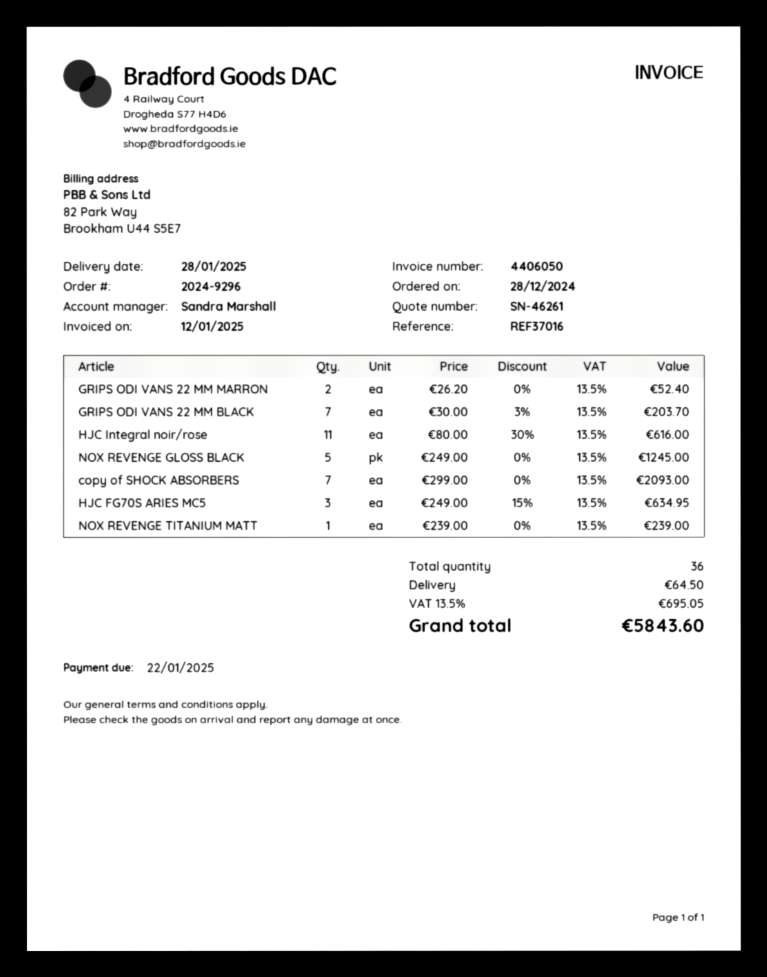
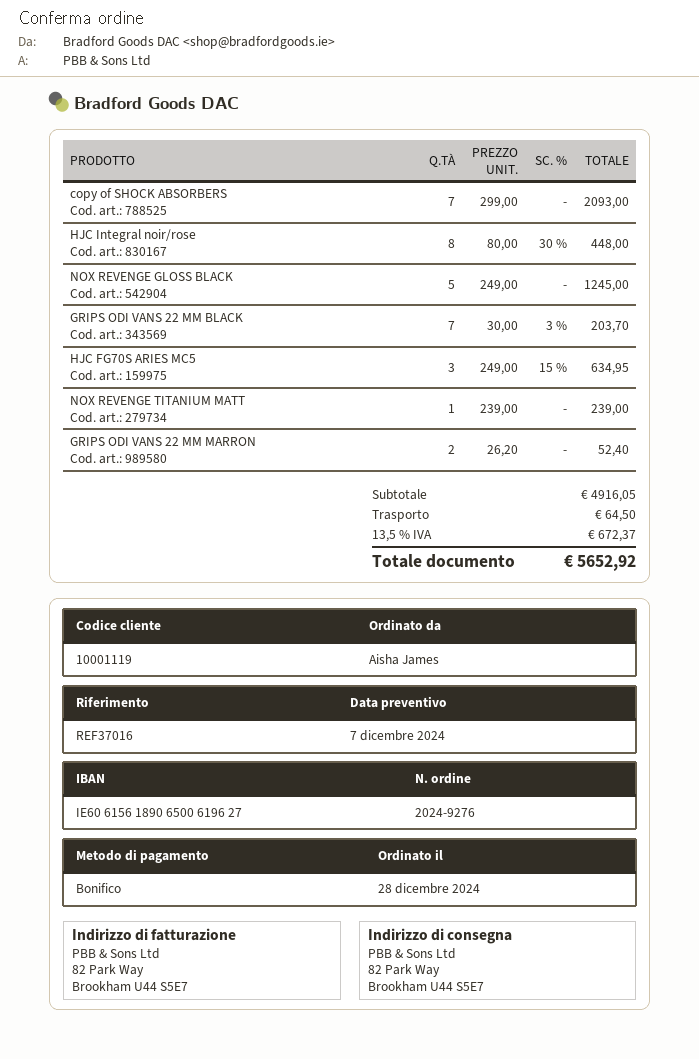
order number: 2024-9296 -> 2024-9276
HJC Integral noir/rose: 11 x 80.00 - 30% = 616.00 -> 8 x 80.00 - 30% = 448.00
tax: 13.5% = 695.05 -> 13.5% = 672.37
total: 5843.60 -> 5652.92

